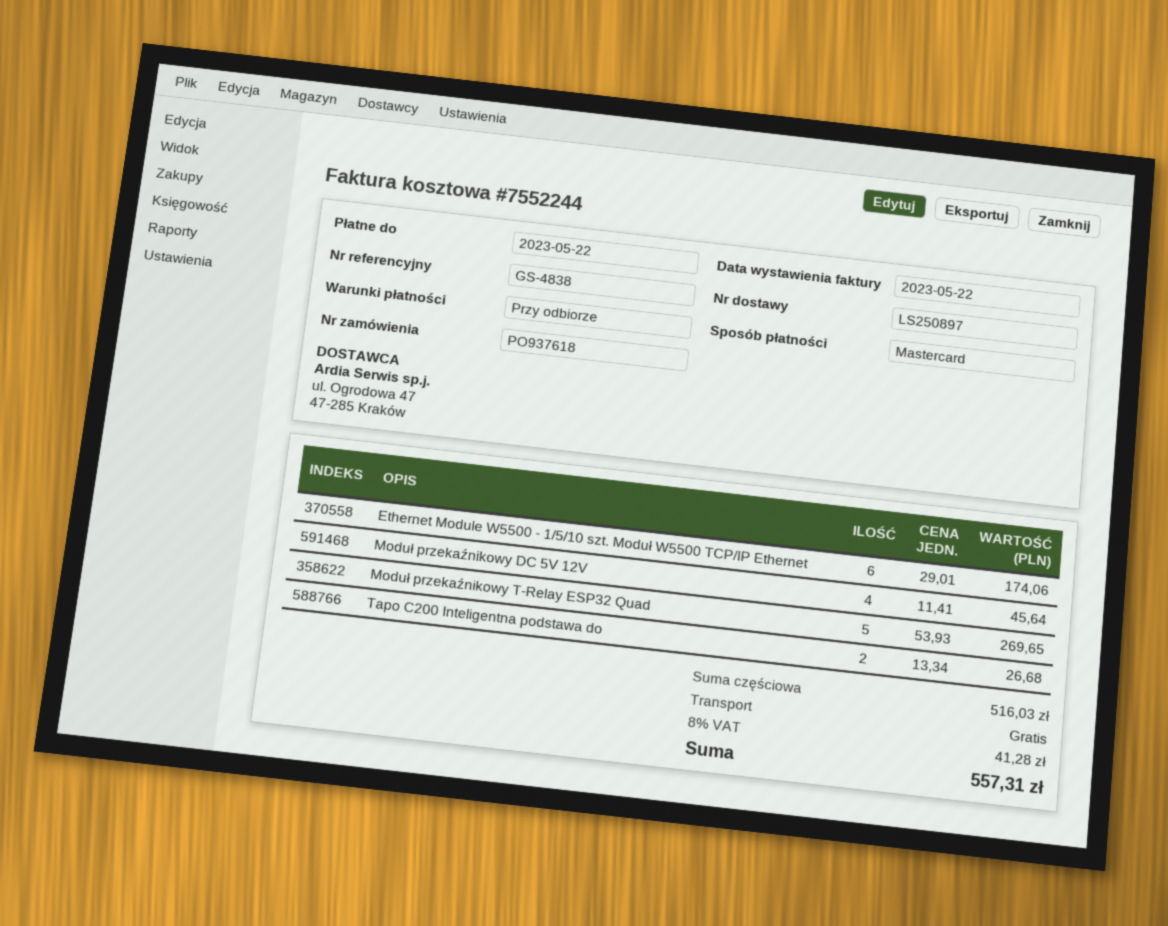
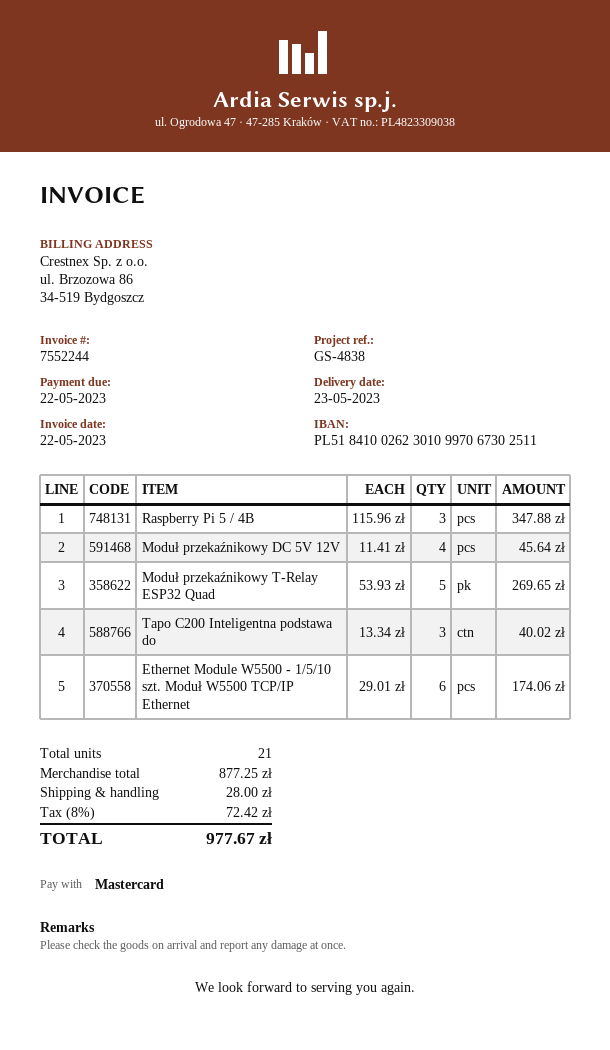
Tapo C200 Inteligentna podstawa do: 2 x 13.34 = 26.68 -> 3 x 13.34 = 40.02
Raspberry Pi 5 / 4B: none -> 3 x 115.96 = 347.88
subtotal: 516.03 -> 877.25
shipping: 0.00 -> 28.00
tax: 8% = 41.28 -> 8% = 72.42
total: 557.31 -> 977.67

